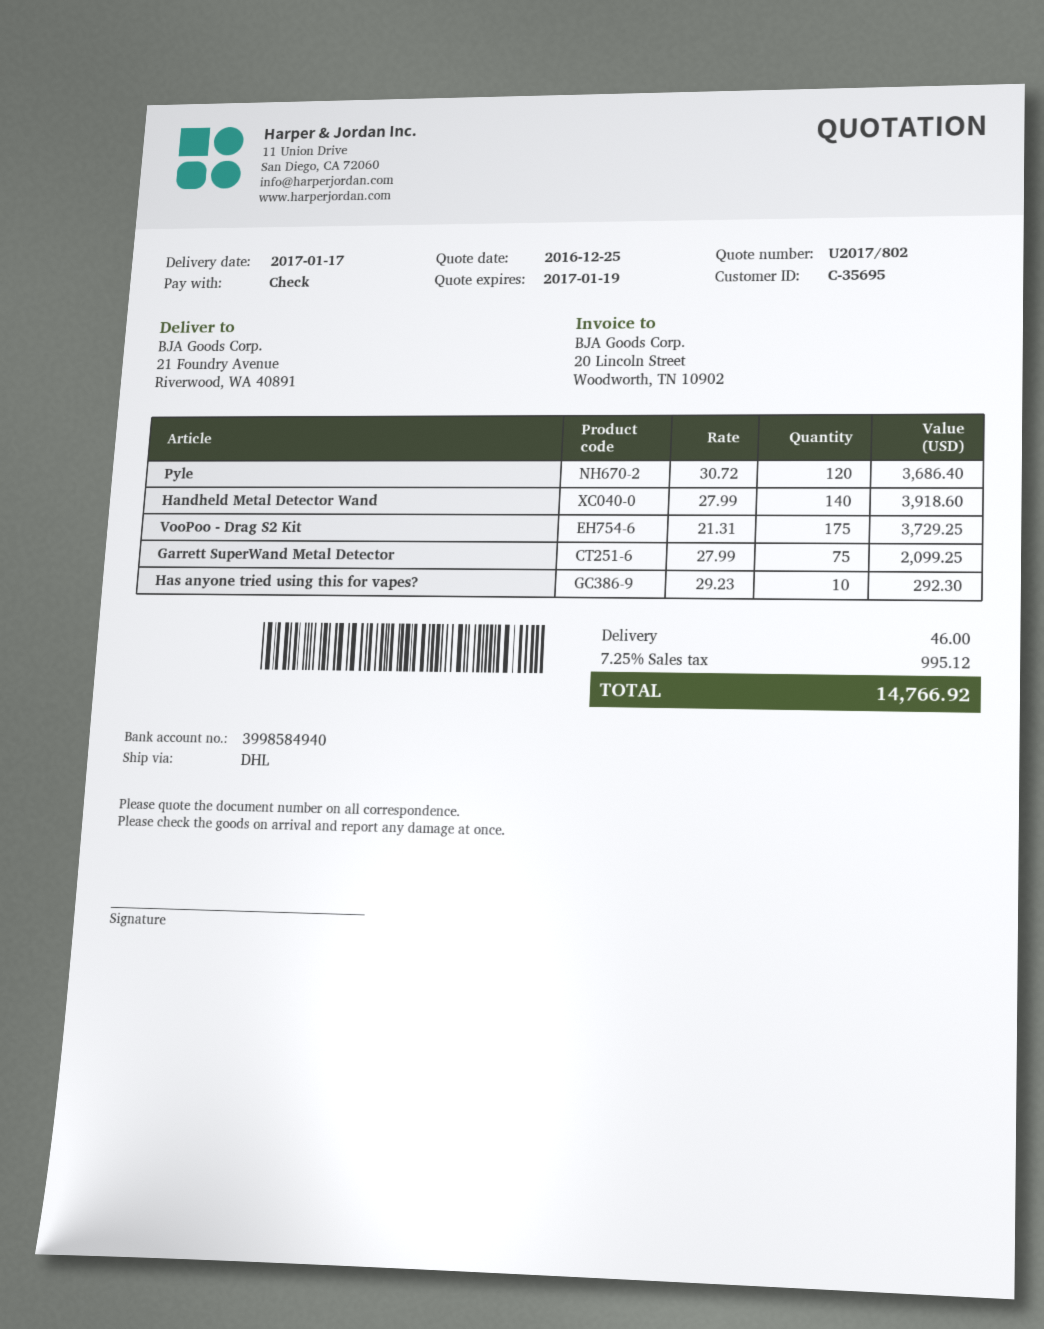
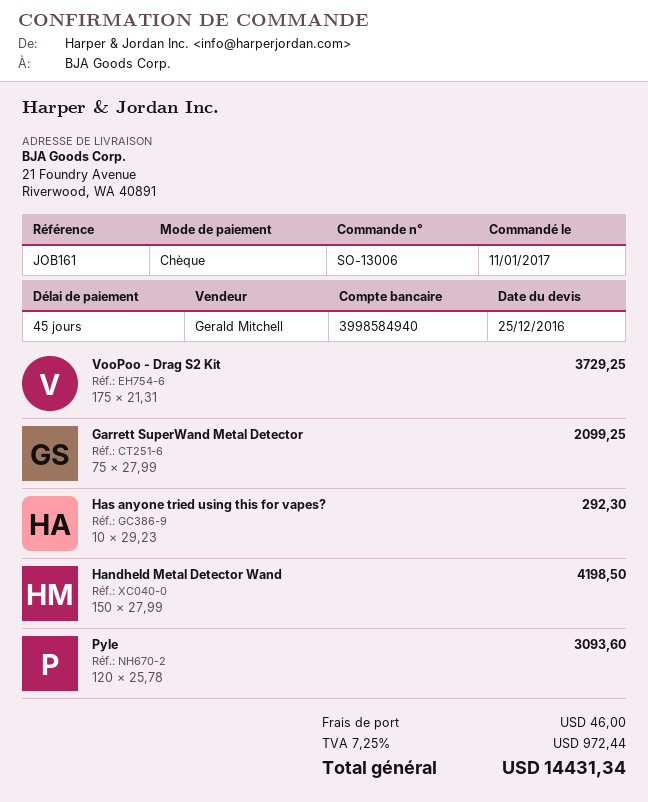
Pyle: 120 x 30.72 = 3686.40 -> 120 x 25.78 = 3093.60
Handheld Metal Detector Wand: 140 x 27.99 = 3918.60 -> 150 x 27.99 = 4198.50
tax: 7.25% = 995.12 -> 7.25% = 972.44
total: 14766.92 -> 14431.34

